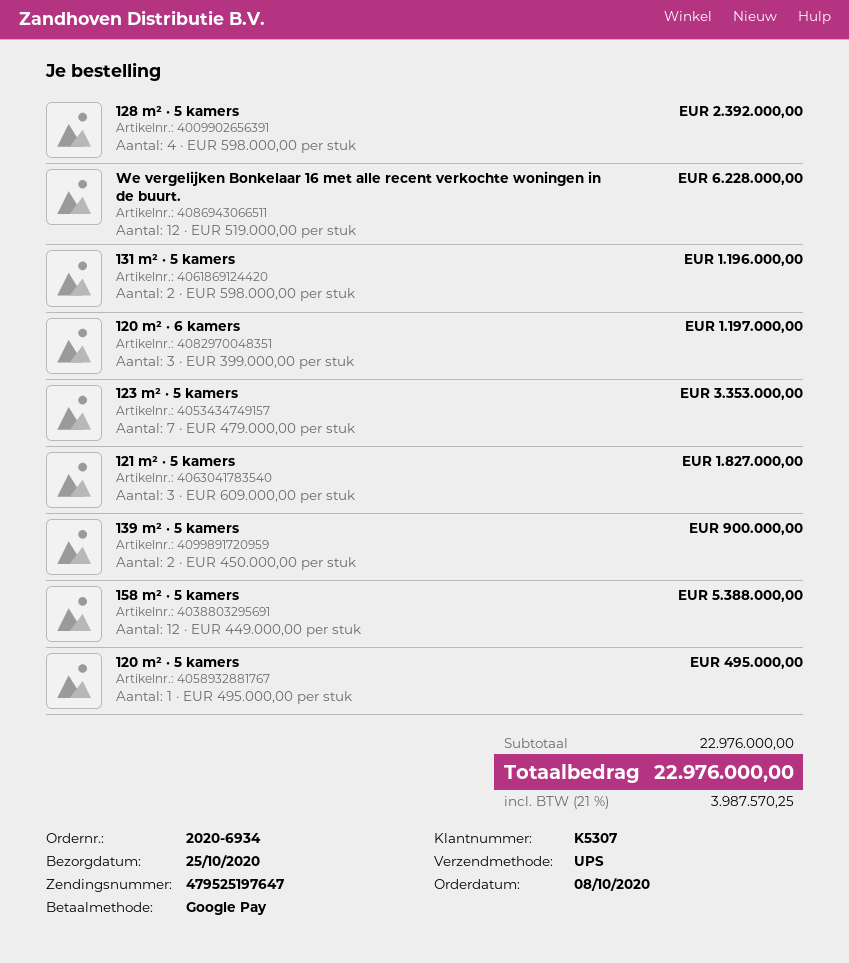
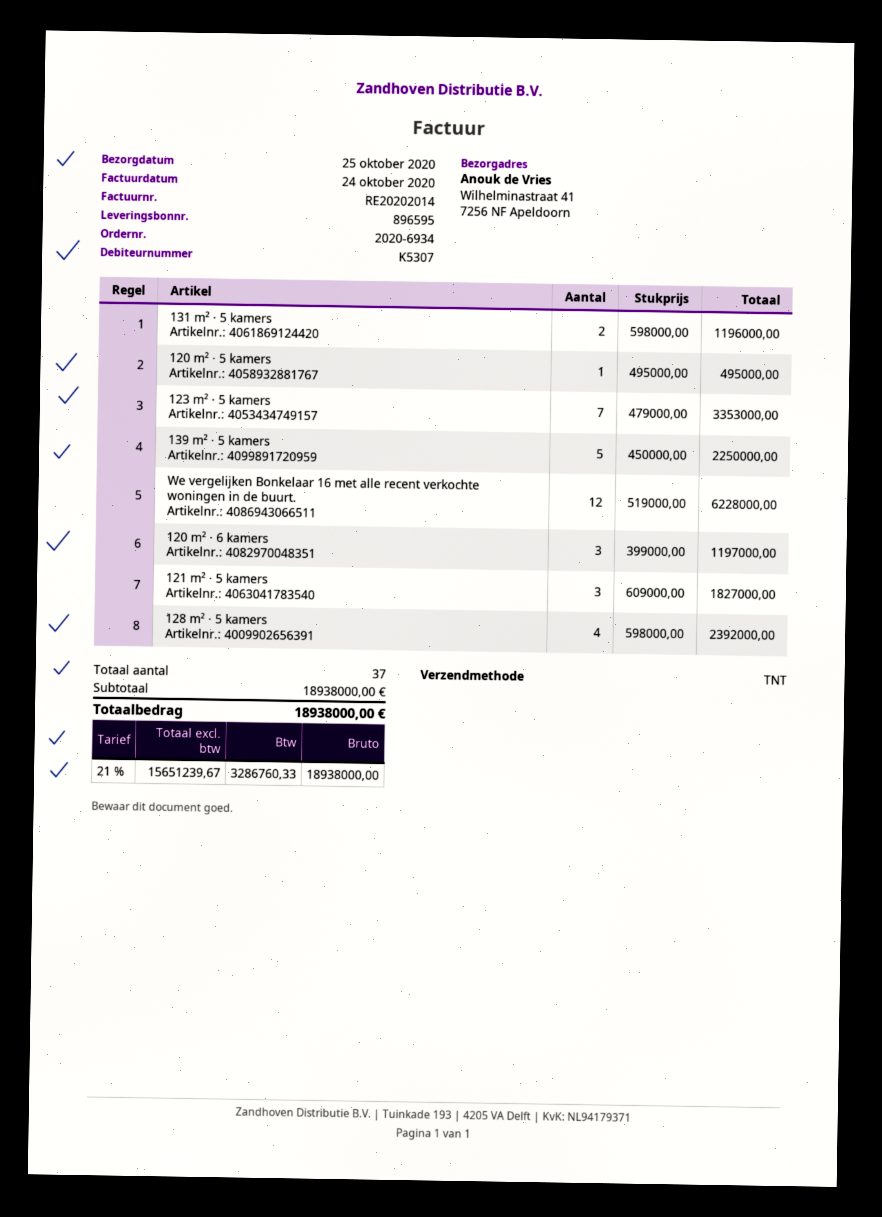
shipping method: UPS -> TNT
139 m² · 5 kamers: 2 x 450000.00 = 900000.00 -> 5 x 450000.00 = 2250000.00
158 m² · 5 kamers: 12 x 449000.00 = 5388000.00 -> none
subtotal: 22976000.00 -> 18938000.00
tax: 21% = 3987570.25 -> 21% = 3286760.33
total: 22976000.00 -> 18938000.00

